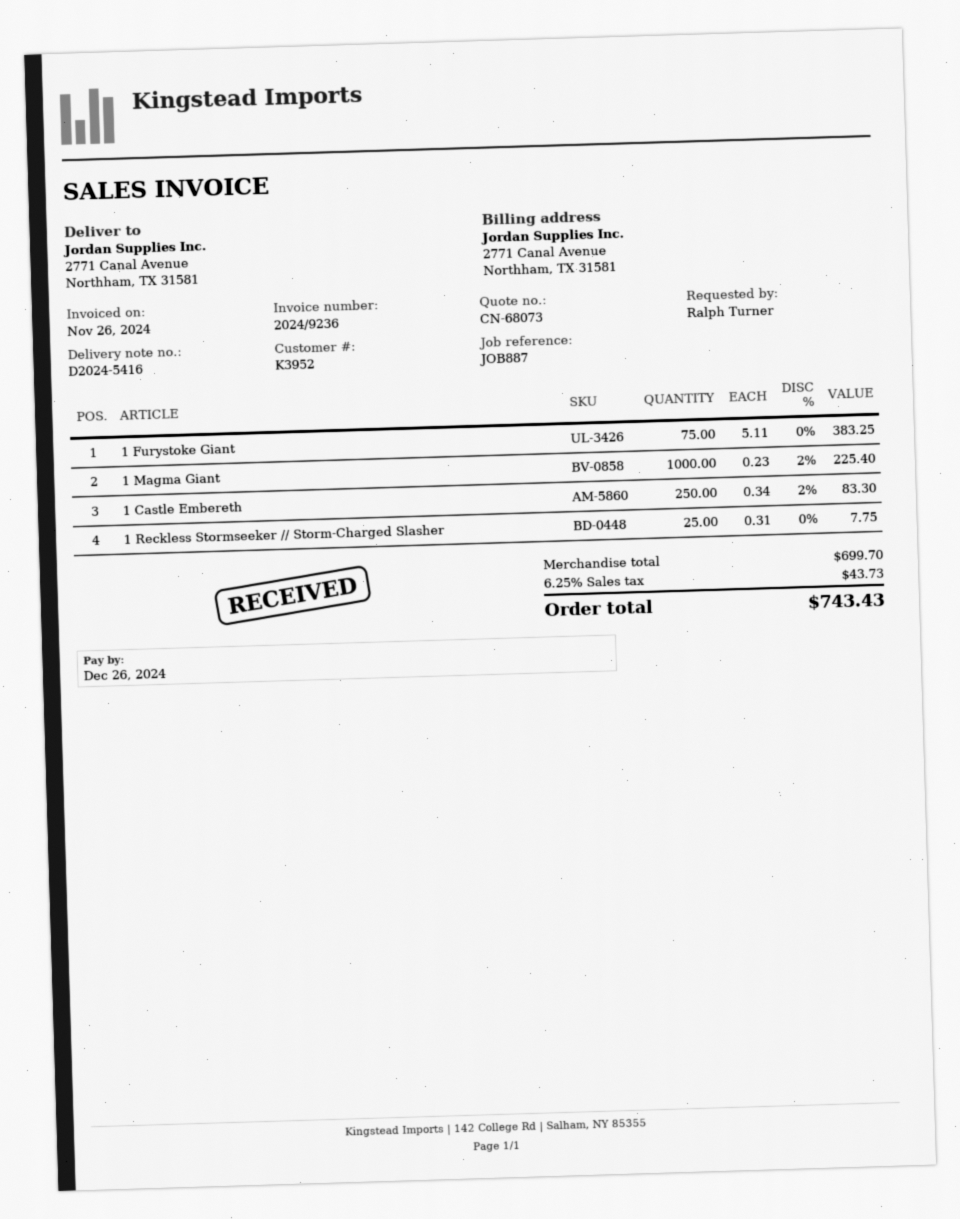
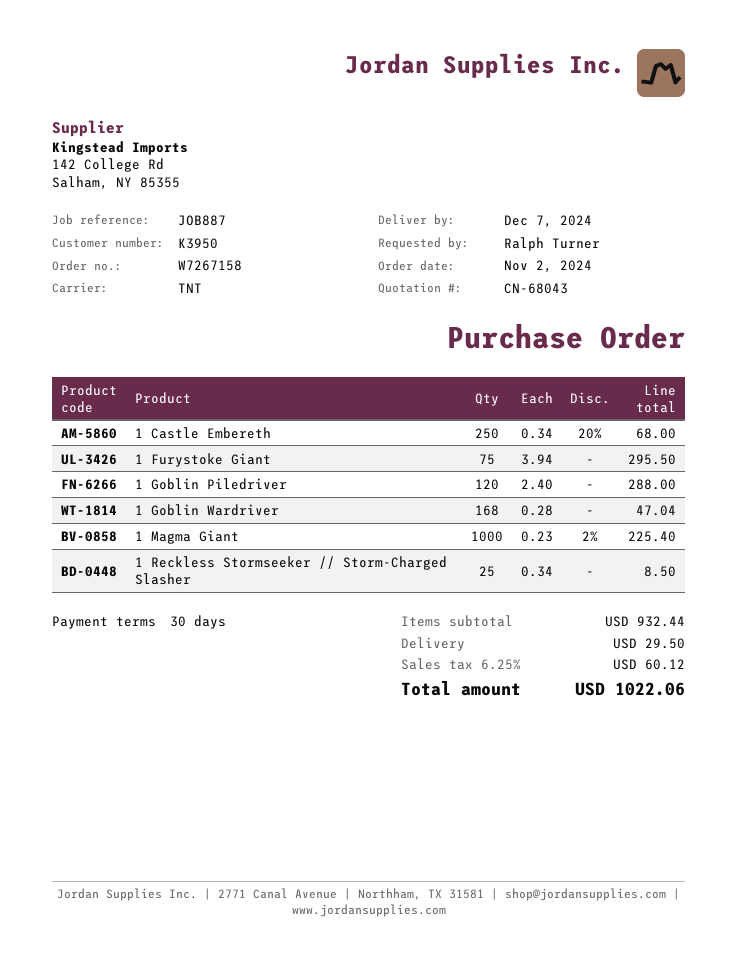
quote number: CN-68073 -> CN-68043
customer number: K3952 -> K3950
1 Furystoke Giant: 75 x 5.11 = 383.25 -> 75 x 3.94 = 295.50
1 Castle Embereth: 250 x 0.34 - 2% = 83.30 -> 250 x 0.34 - 20% = 68.00
1 Reckless Stormseeker // Storm-Charged Slasher: 25 x 0.31 = 7.75 -> 25 x 0.34 = 8.50
1 Goblin Piledriver: none -> 120 x 2.40 = 288.00
1 Goblin Wardriver: none -> 168 x 0.28 = 47.04
subtotal: 699.70 -> 932.44
shipping: none -> 29.50
tax: 6.25% = 43.73 -> 6.25% = 60.12
total: 743.43 -> 1022.06

